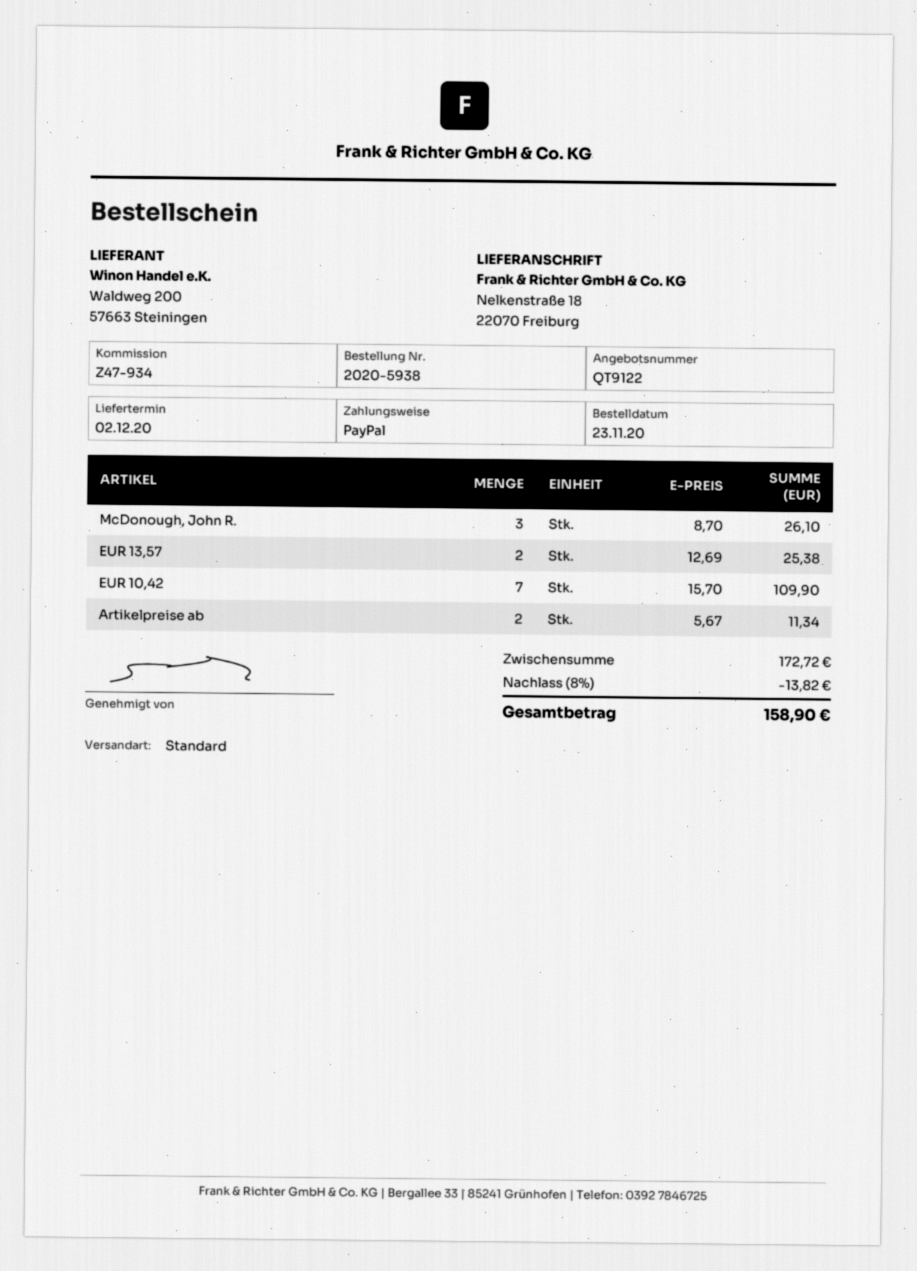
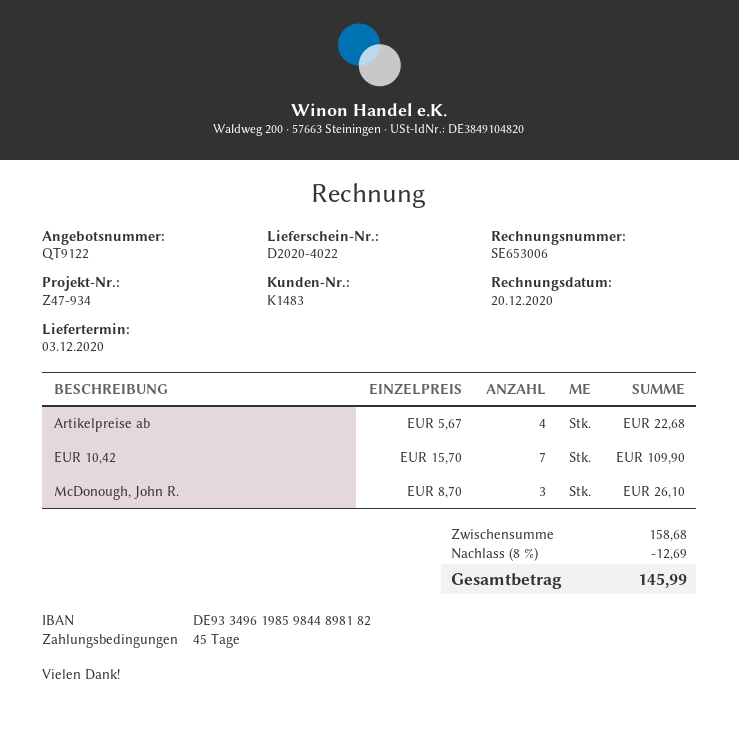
delivery date: 2020-12-02 -> 2020-12-03
EUR 13,57: 2 x 12.69 = 25.38 -> none
Artikelpreise ab: 2 x 5.67 = 11.34 -> 4 x 5.67 = 22.68
subtotal: 172.72 -> 158.68
discount: 8% = 13.82 -> 8% = 12.69
total: 158.90 -> 145.99

